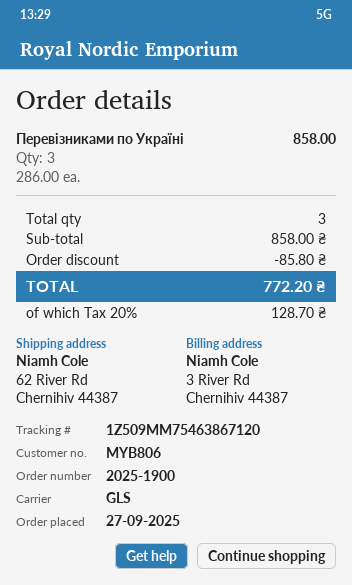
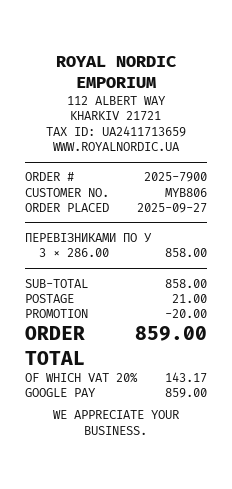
order number: 2025-1900 -> 2025-7900
discount: 85.80 -> 20.00
shipping: none -> 21.00
tax: 20% = 128.70 -> 20% = 143.17
total: 772.20 -> 859.00

